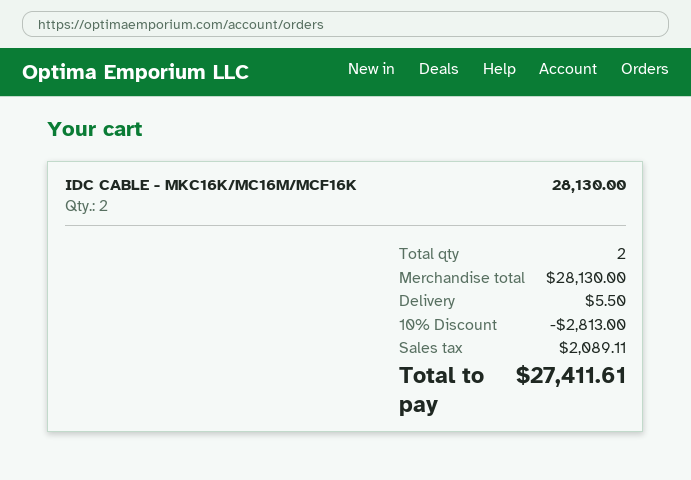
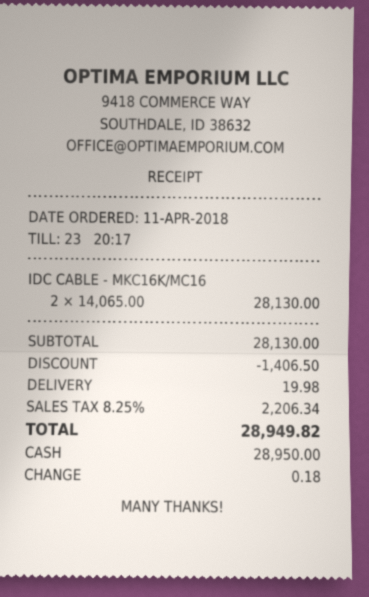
discount: 2813.00 -> 1406.50
shipping: 5.50 -> 19.98
tax: 2089.11 -> 2206.34
total: 27411.61 -> 28949.82

